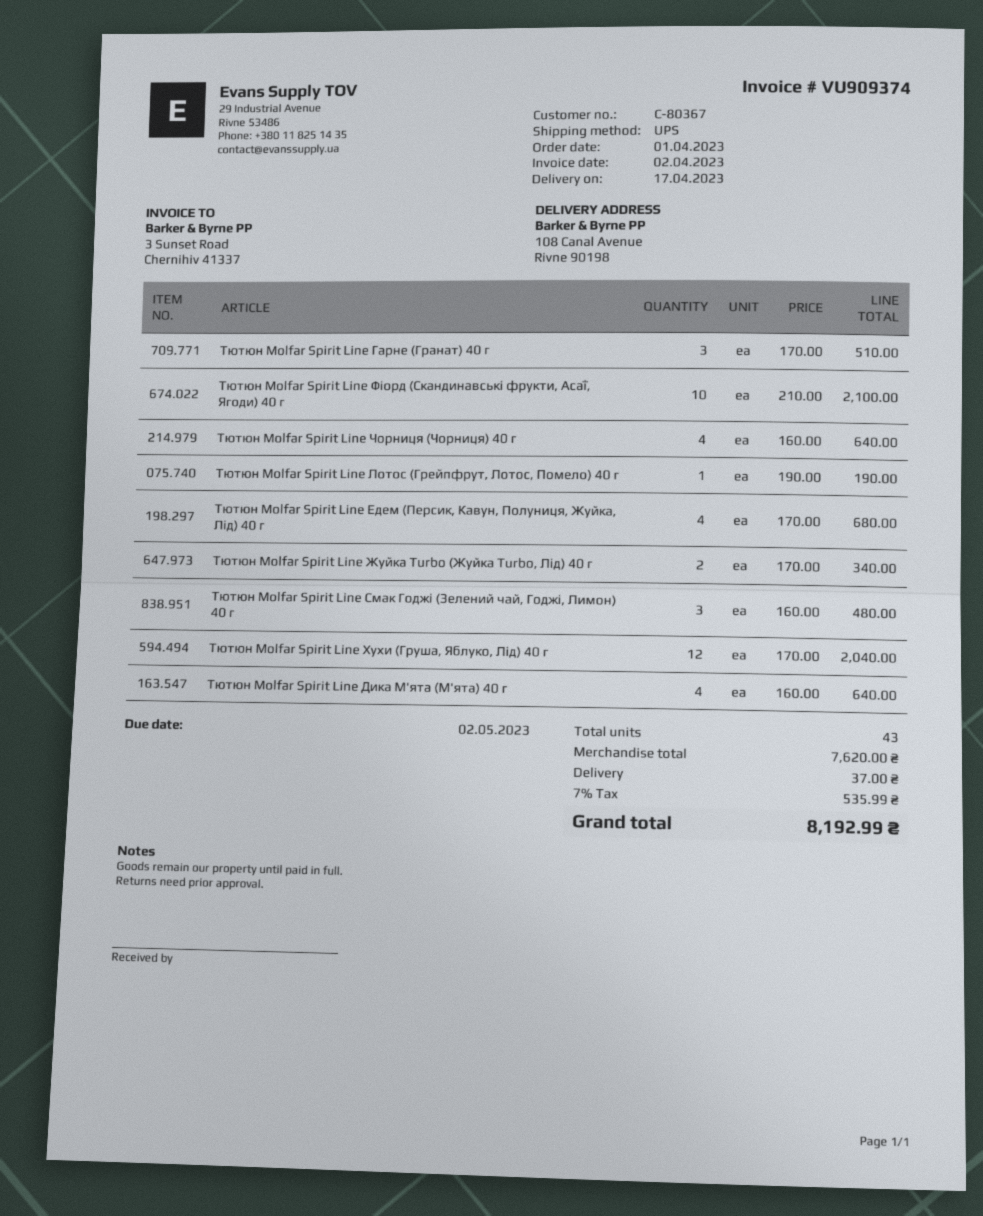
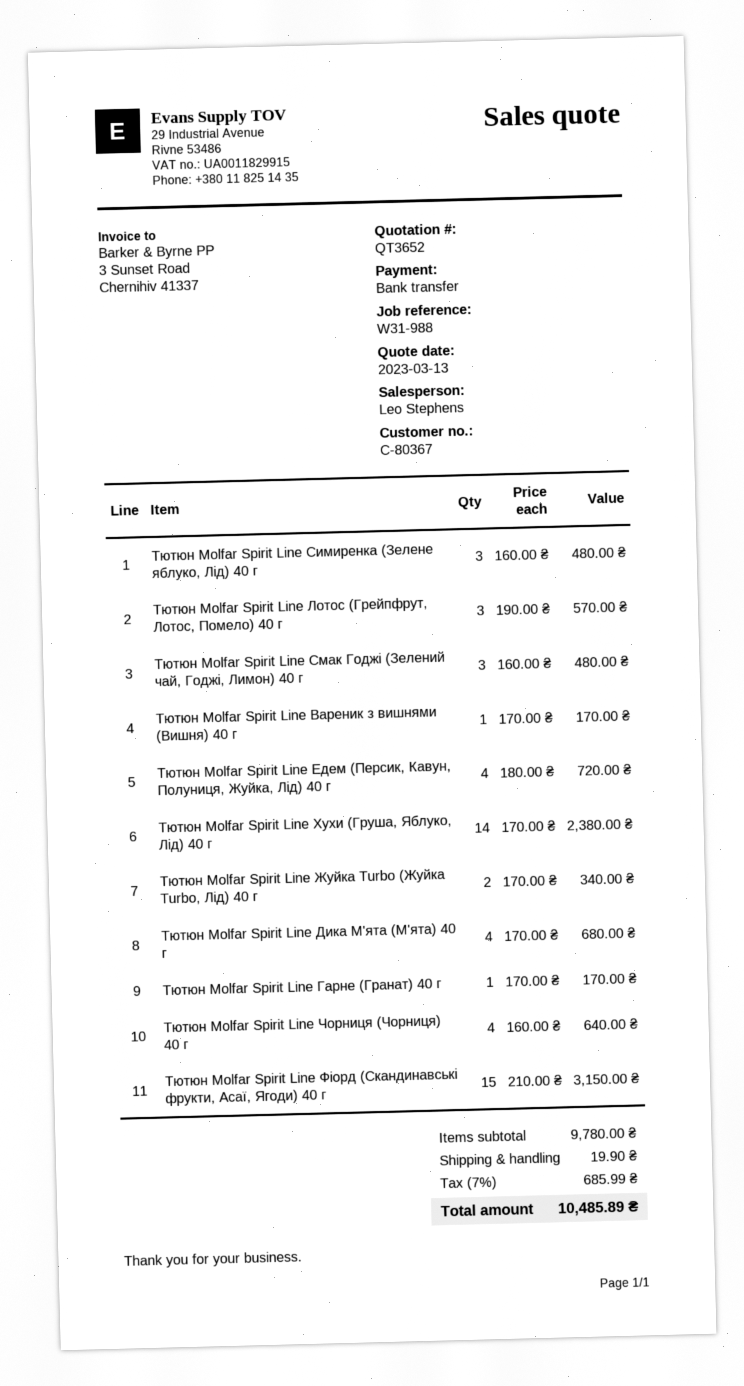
Тютюн Molfar Spirit Line Гарне (Гранат) 40 г: 3 x 170.00 = 510.00 -> 1 x 170.00 = 170.00
Тютюн Molfar Spirit Line Фіорд (Скандинавські фрукти, Асаї, Ягоди) 40 г: 10 x 210.00 = 2100.00 -> 15 x 210.00 = 3150.00
Тютюн Molfar Spirit Line Лотос (Грейпфрут, Лотос, Помело) 40 г: 1 x 190.00 = 190.00 -> 3 x 190.00 = 570.00
Тютюн Molfar Spirit Line Едем (Персик, Кавун, Полуниця, Жуйка, Лід) 40 г: 4 x 170.00 = 680.00 -> 4 x 180.00 = 720.00
Тютюн Molfar Spirit Line Хухи (Груша, Яблуко, Лід) 40 г: 12 x 170.00 = 2040.00 -> 14 x 170.00 = 2380.00
Тютюн Molfar Spirit Line Дика М'ята (М'ята) 40 г: 4 x 160.00 = 640.00 -> 4 x 170.00 = 680.00
Тютюн Molfar Spirit Line Симиренка (Зелене яблуко, Лід) 40 г: none -> 3 x 160.00 = 480.00
Тютюн Molfar Spirit Line Вареник з вишнями (Вишня) 40 г: none -> 1 x 170.00 = 170.00
subtotal: 7620.00 -> 9780.00
shipping: 37.00 -> 19.90
tax: 7% = 535.99 -> 7% = 685.99
total: 8192.99 -> 10485.89

